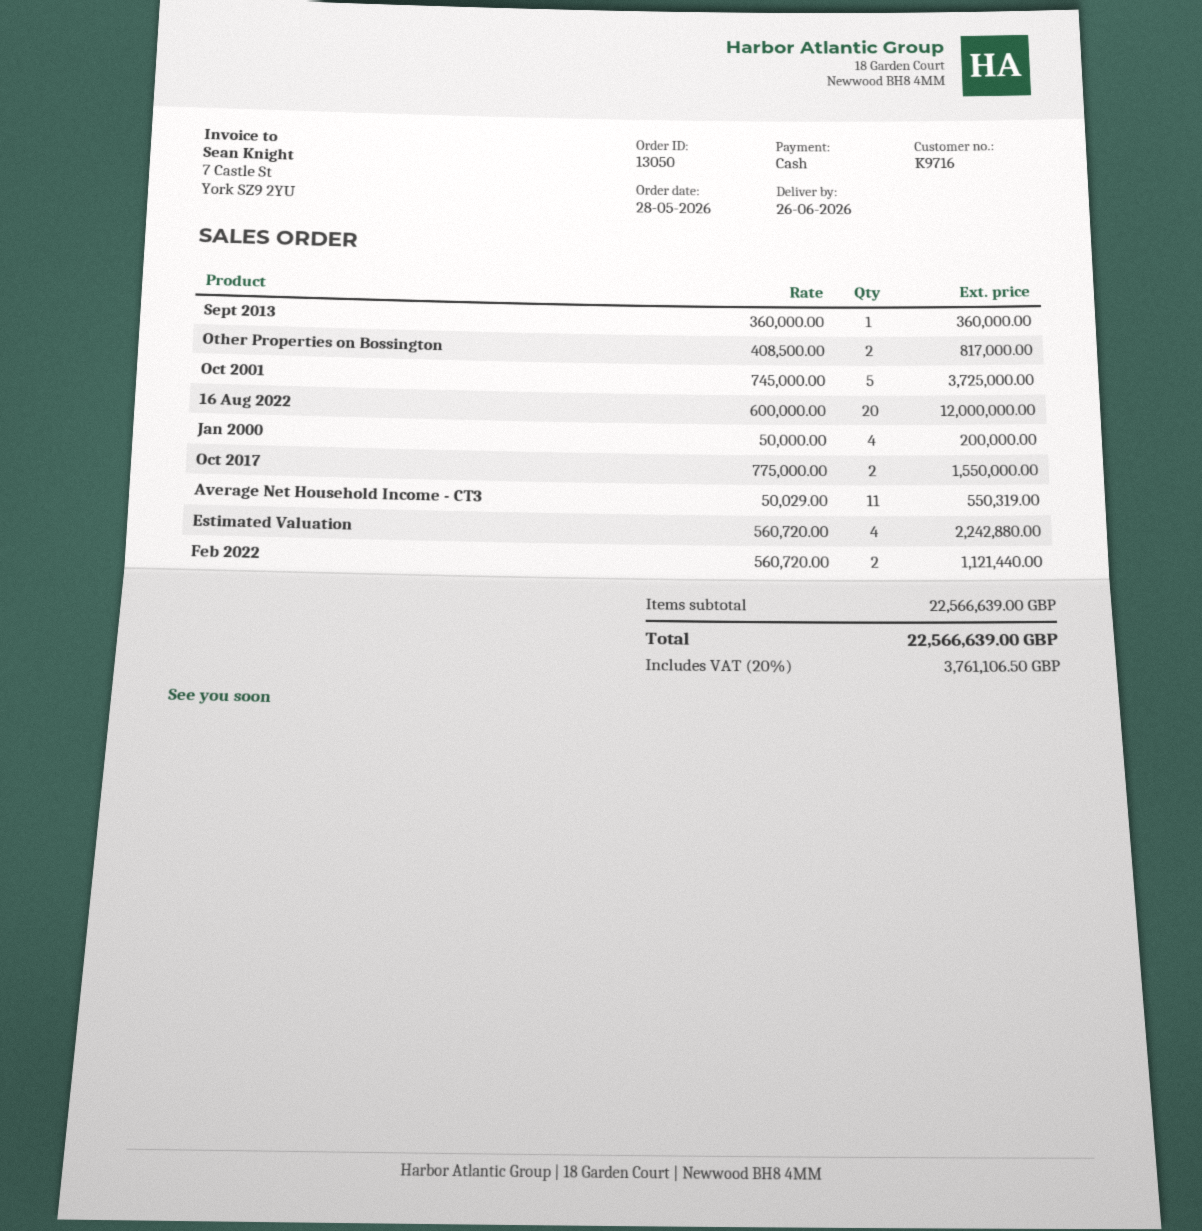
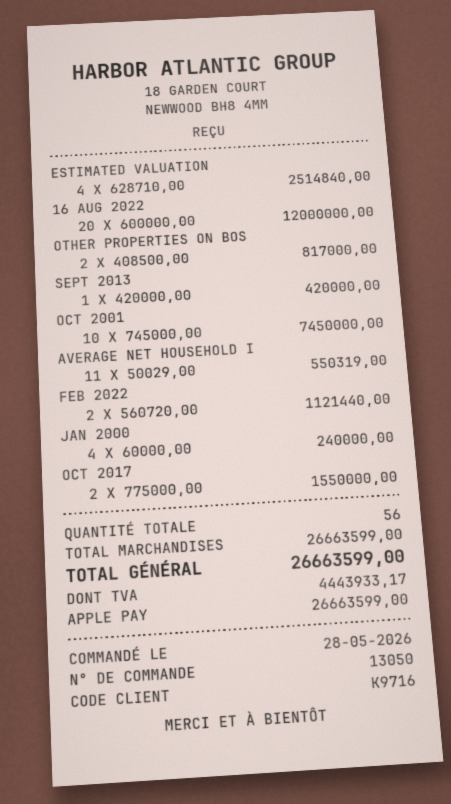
payment method: cash -> Apple Pay
Sept 2013: 1 x 360000.00 = 360000.00 -> 1 x 420000.00 = 420000.00
Oct 2001: 5 x 745000.00 = 3725000.00 -> 10 x 745000.00 = 7450000.00
Jan 2000: 4 x 50000.00 = 200000.00 -> 4 x 60000.00 = 240000.00
Estimated Valuation: 4 x 560720.00 = 2242880.00 -> 4 x 628710.00 = 2514840.00
subtotal: 22566639.00 -> 26663599.00
tax: 3761106.50 -> 4443933.17
total: 22566639.00 -> 26663599.00

